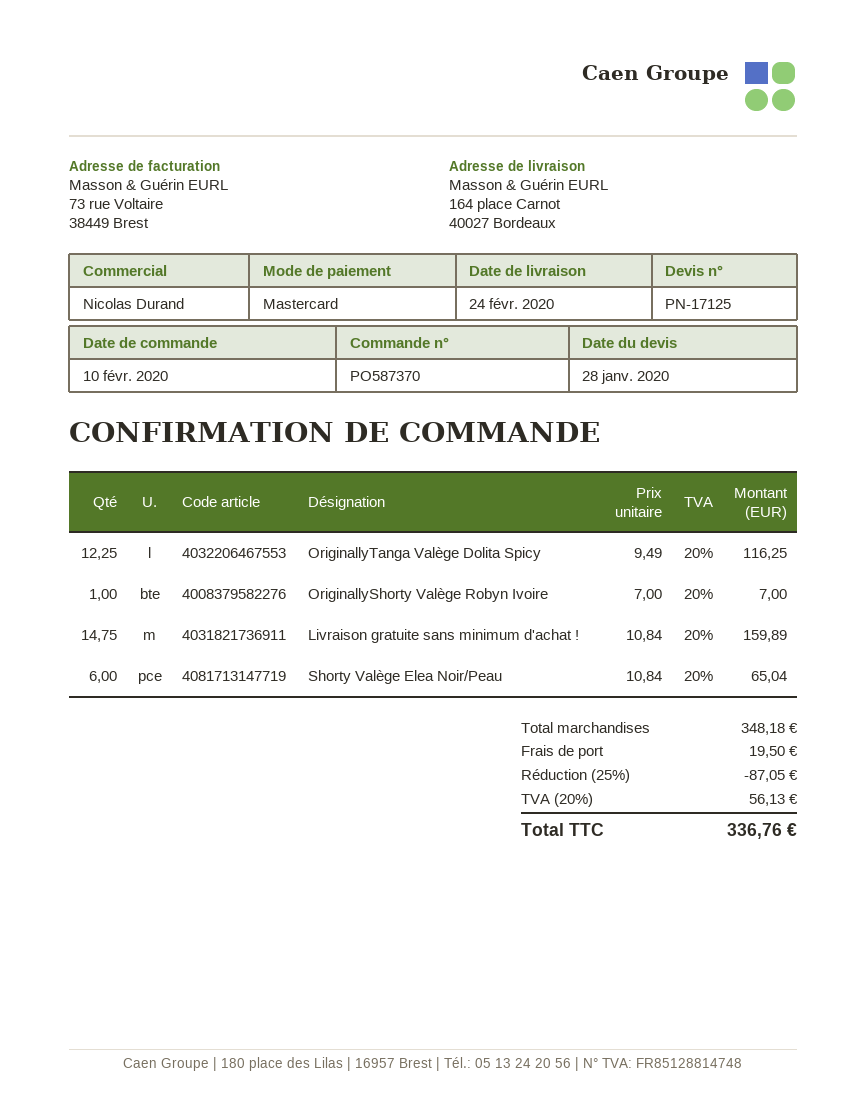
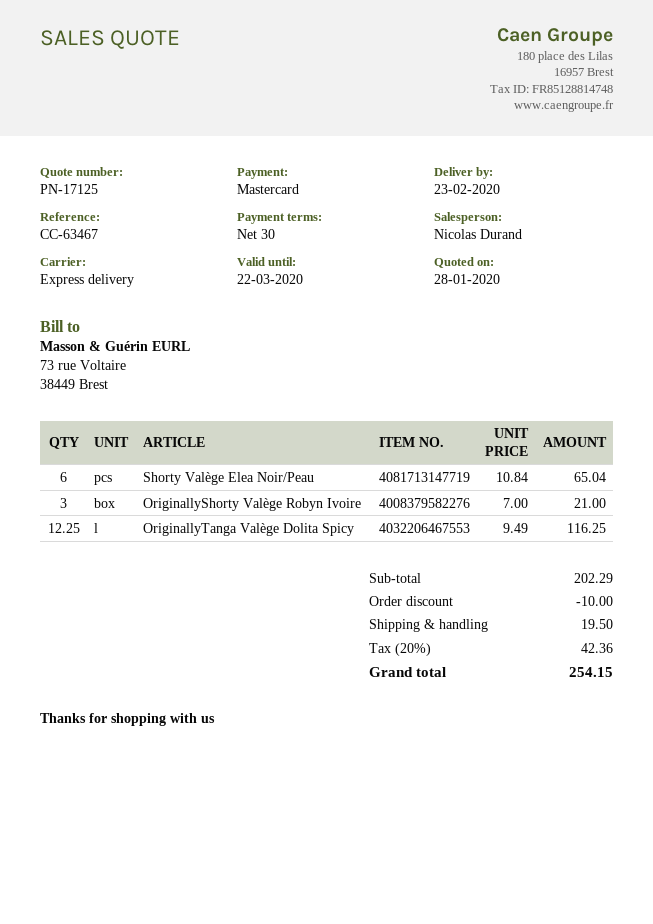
delivery date: 2020-02-24 -> 2020-02-23
OriginallyShorty Valège Robyn Ivoire: 1 x 7.00 = 7.00 -> 3 x 7.00 = 21.00
Livraison gratuite sans minimum d'achat !: 14.75 x 10.84 = 159.89 -> none
subtotal: 348.18 -> 202.29
discount: 87.05 -> 10.00
tax: 20% = 56.13 -> 20% = 42.36
total: 336.76 -> 254.15

